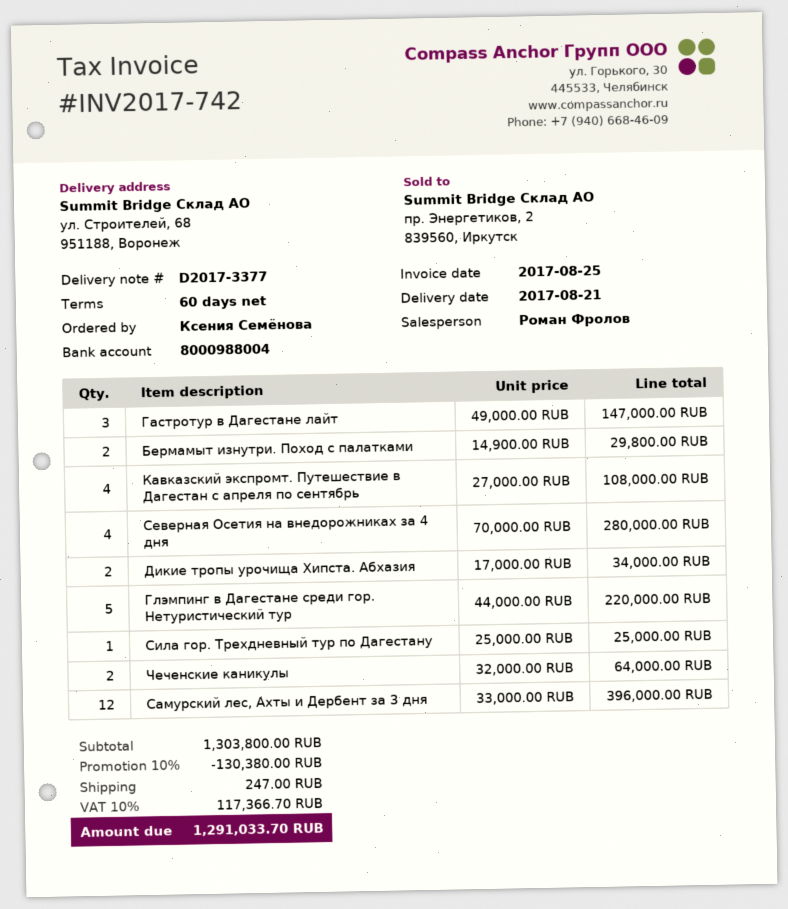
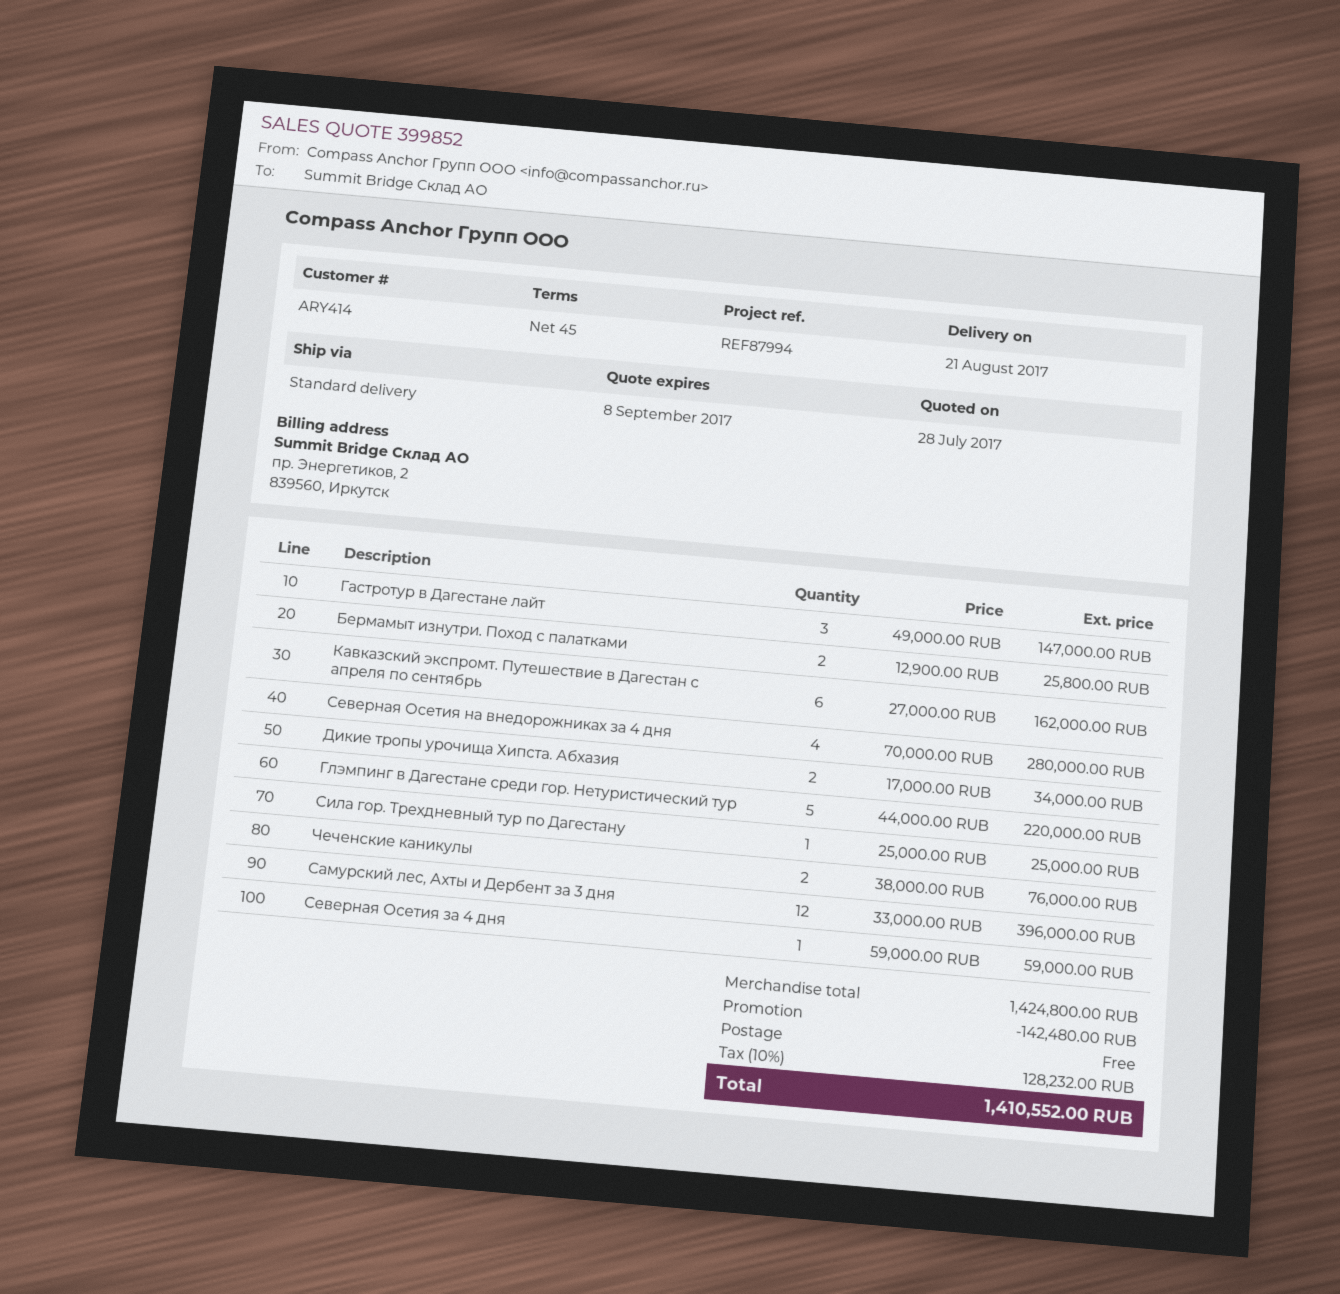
payment terms: 60 days -> 45 days
Бермамыт изнутри. Поход с палатками: 2 x 14900.00 = 29800.00 -> 2 x 12900.00 = 25800.00
Кавказский экспромт. Путешествие в Дагестан с апреля по сентябрь: 4 x 27000.00 = 108000.00 -> 6 x 27000.00 = 162000.00
Чеченские каникулы: 2 x 32000.00 = 64000.00 -> 2 x 38000.00 = 76000.00
Северная Осетия за 4 дня: none -> 1 x 59000.00 = 59000.00
subtotal: 1303800.00 -> 1424800.00
discount: 130380.00 -> 142480.00
shipping: 247.00 -> 0.00
tax: 10% = 117366.70 -> 10% = 128232.00
total: 1291033.70 -> 1410552.00

